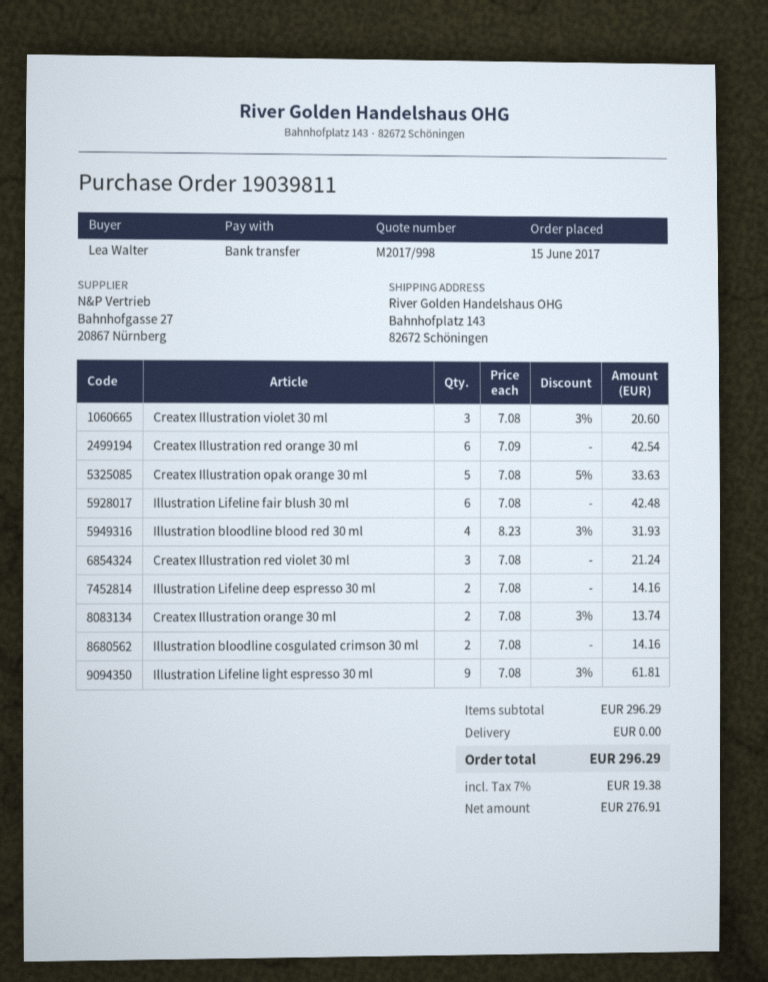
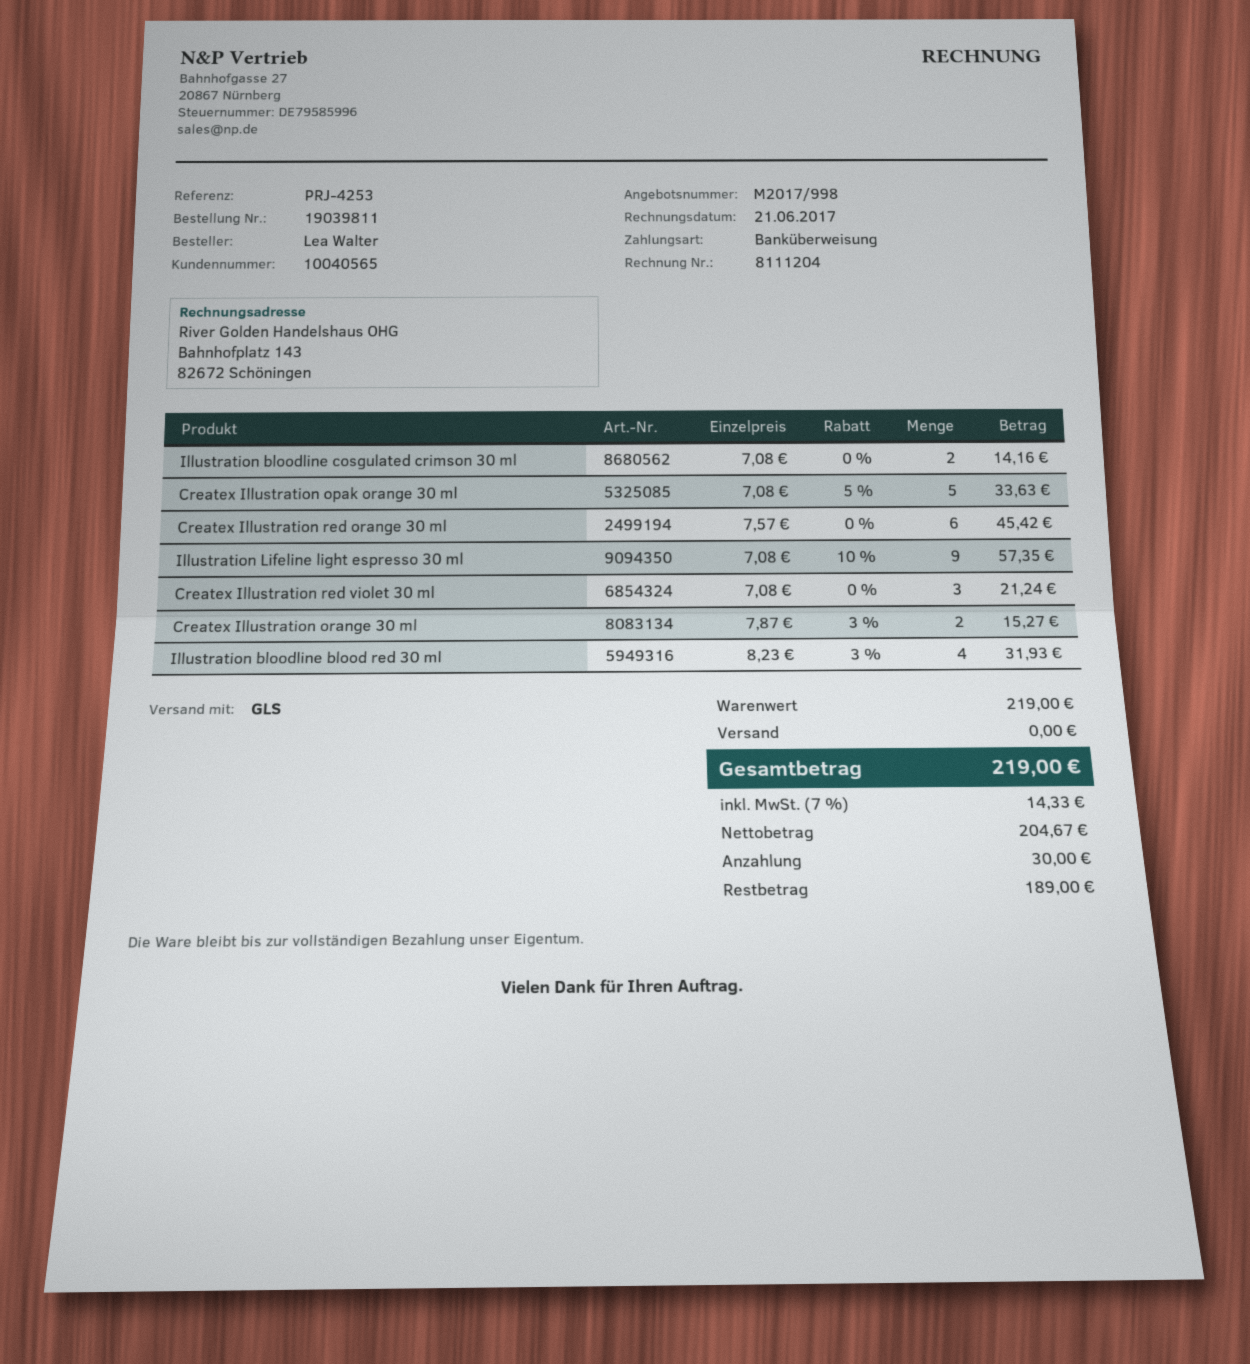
Createx Illustration violet 30 ml: 3 x 7.08 - 3% = 20.60 -> none
Createx Illustration red orange 30 ml: 6 x 7.09 = 42.54 -> 6 x 7.57 = 45.42
Illustration Lifeline fair blush 30 ml: 6 x 7.08 = 42.48 -> none
Illustration Lifeline deep espresso 30 ml: 2 x 7.08 = 14.16 -> none
Createx Illustration orange 30 ml: 2 x 7.08 - 3% = 13.74 -> 2 x 7.87 - 3% = 15.27
Illustration Lifeline light espresso 30 ml: 9 x 7.08 - 3% = 61.81 -> 9 x 7.08 - 10% = 57.35
subtotal: 296.29 -> 219.00
net: 276.91 -> 204.67
tax: 7% = 19.38 -> 7% = 14.33
total: 296.29 -> 219.00

